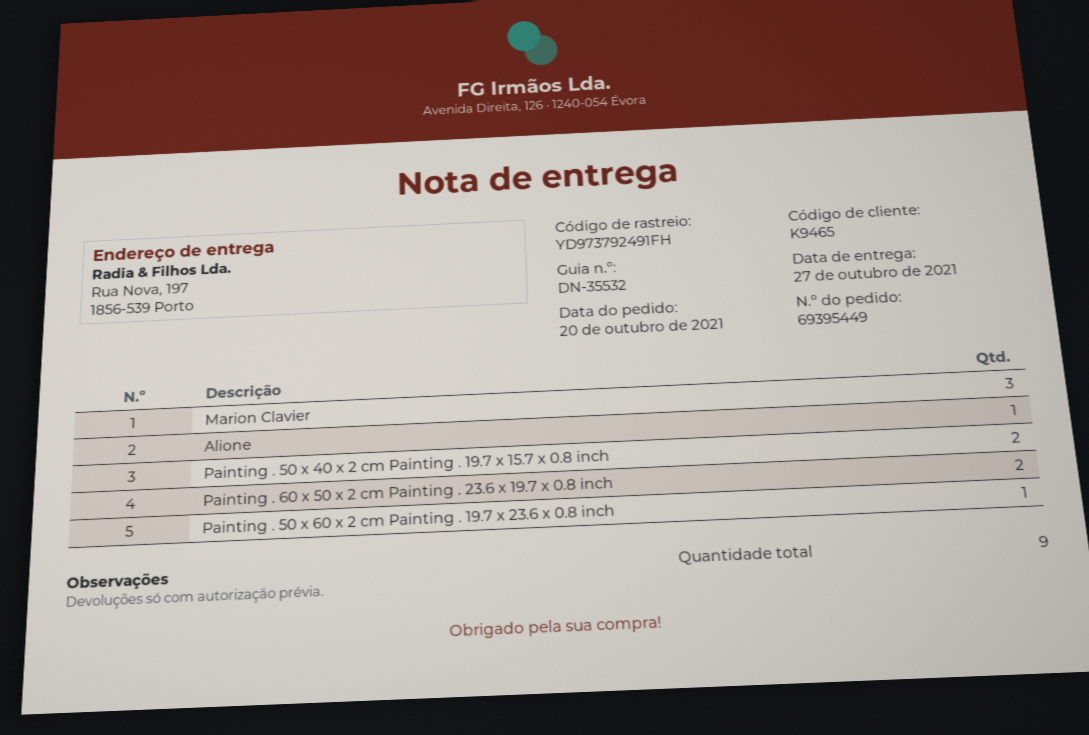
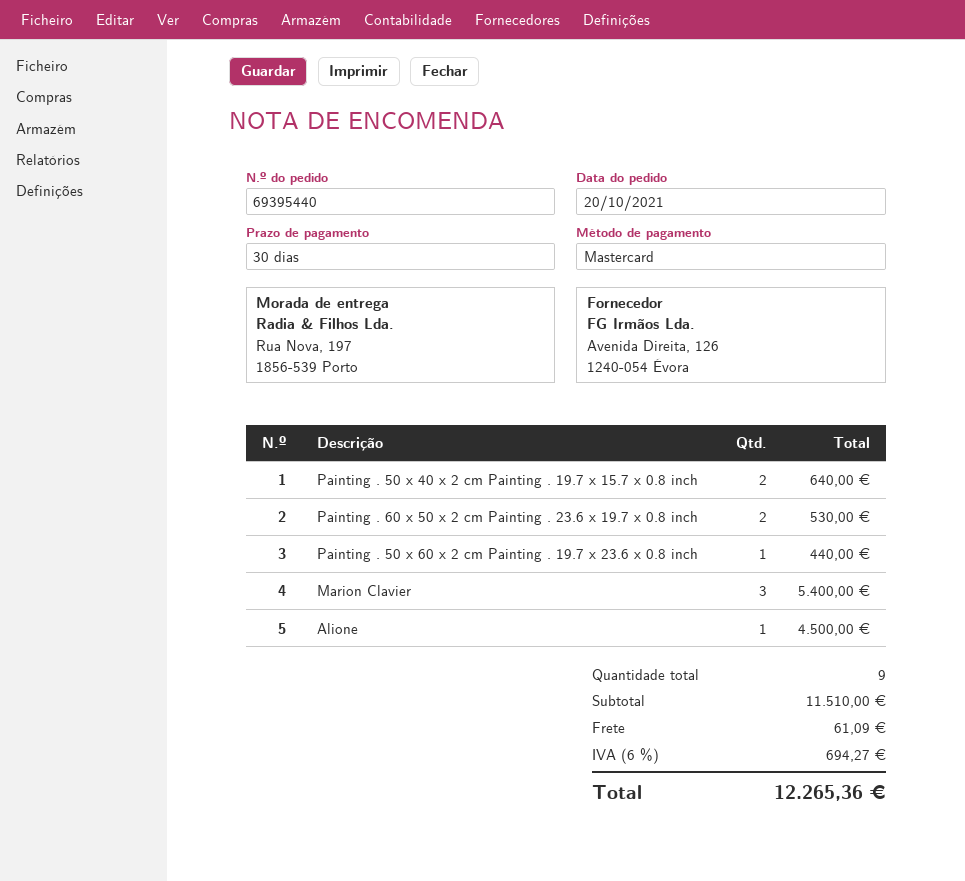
order number: 69395449 -> 69395440

